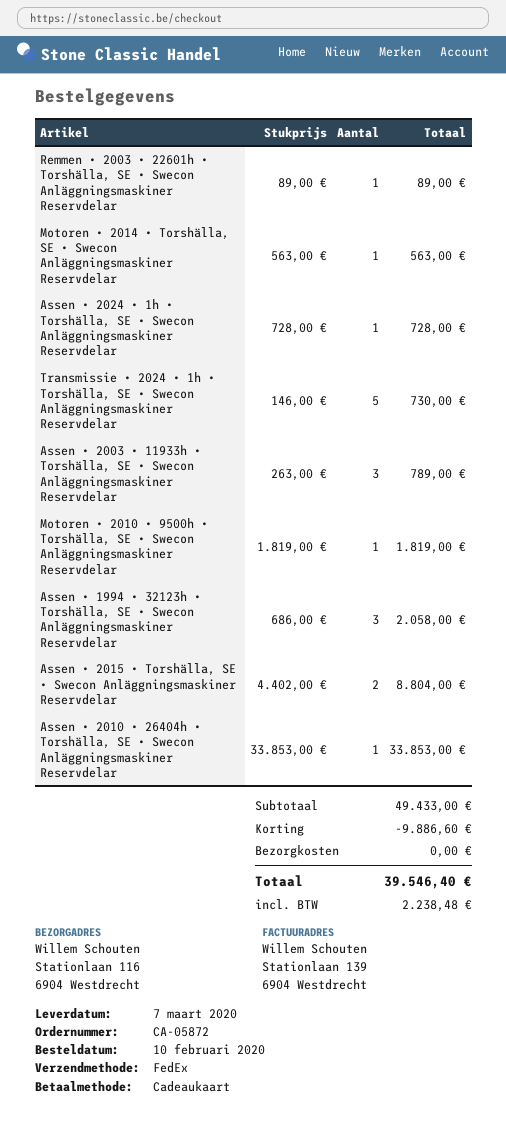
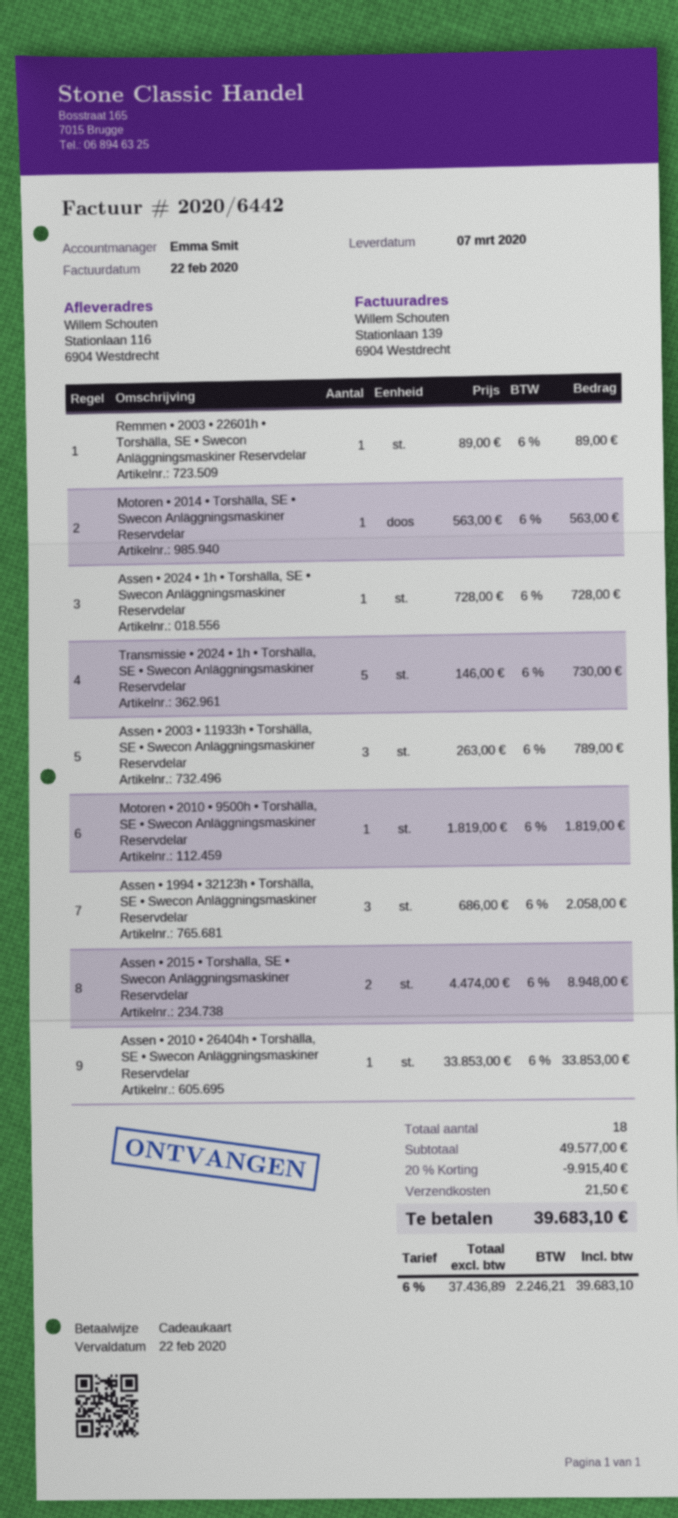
Assen • 2015 • Torshälla, SE • Swecon Anläggningsmaskiner Reservdelar: 2 x 4402.00 = 8804.00 -> 2 x 4474.00 = 8948.00
subtotal: 49433.00 -> 49577.00
discount: 9886.60 -> 9915.40
shipping: 0.00 -> 21.50
tax: 2238.48 -> 2246.21
total: 39546.40 -> 39683.10

